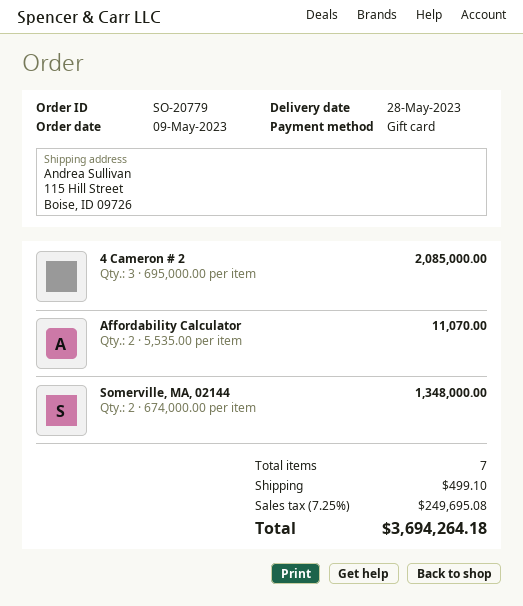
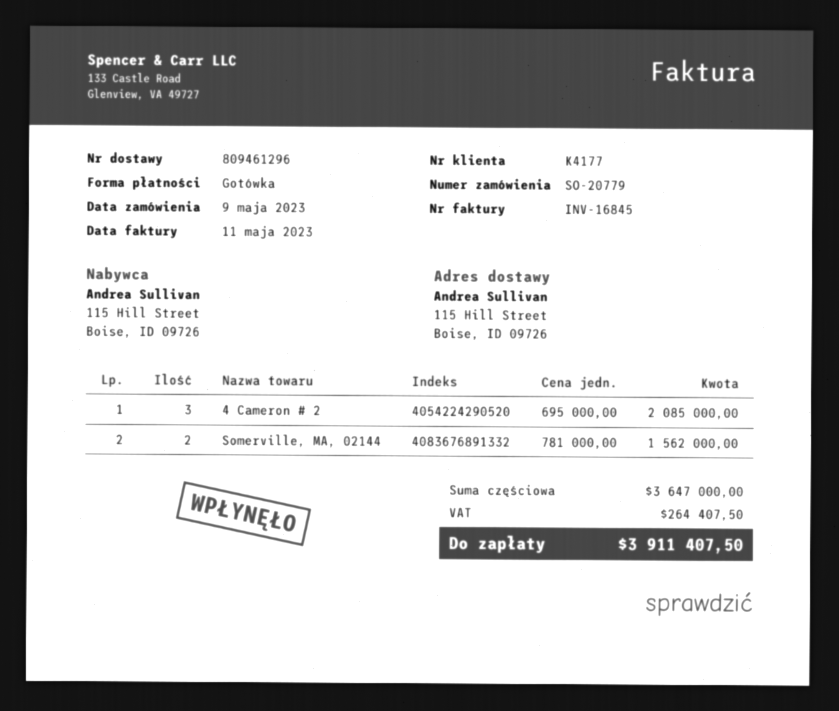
payment method: gift card -> cash
Affordability Calculator: 2 x 5535.00 = 11070.00 -> none
Somerville, MA, 02144: 2 x 674000.00 = 1348000.00 -> 2 x 781000.00 = 1562000.00
shipping: 499.10 -> none
tax: 249695.08 -> 264407.50
total: 3694264.18 -> 3911407.50

